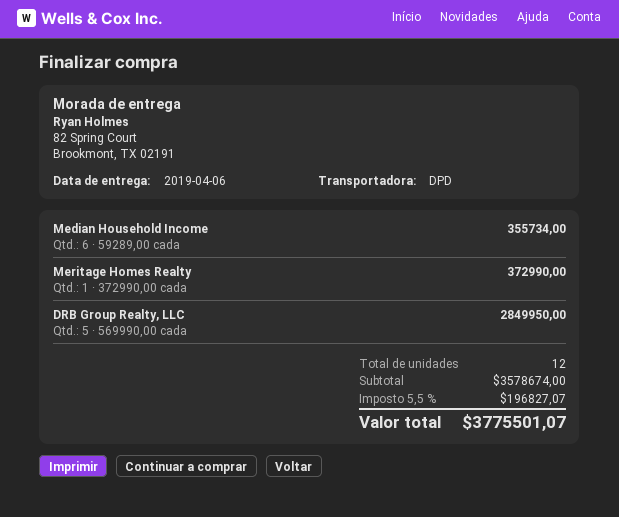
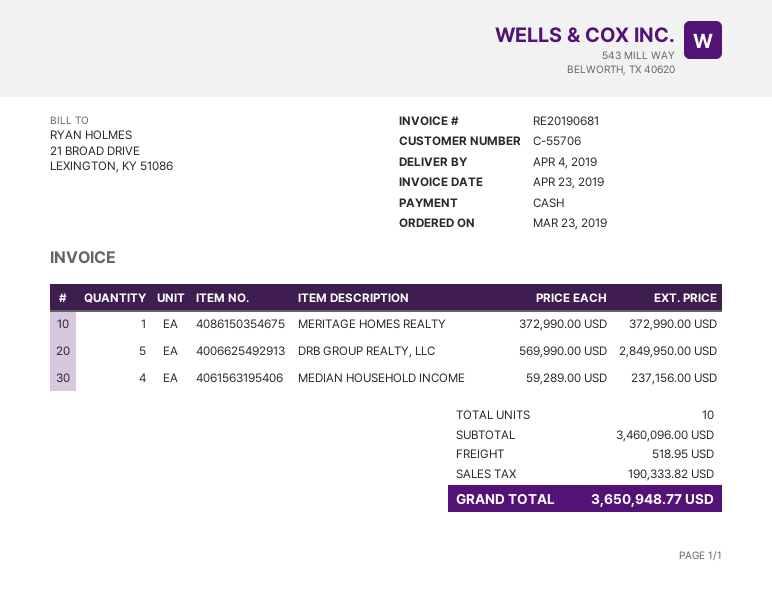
delivery date: 2019-04-06 -> 2019-04-04
Median Household Income: 6 x 59289.00 = 355734.00 -> 4 x 59289.00 = 237156.00
total quantity: 12 -> 10
subtotal: 3578674.00 -> 3460096.00
shipping: none -> 518.95
tax: 196827.07 -> 190333.82
total: 3775501.07 -> 3650948.77

